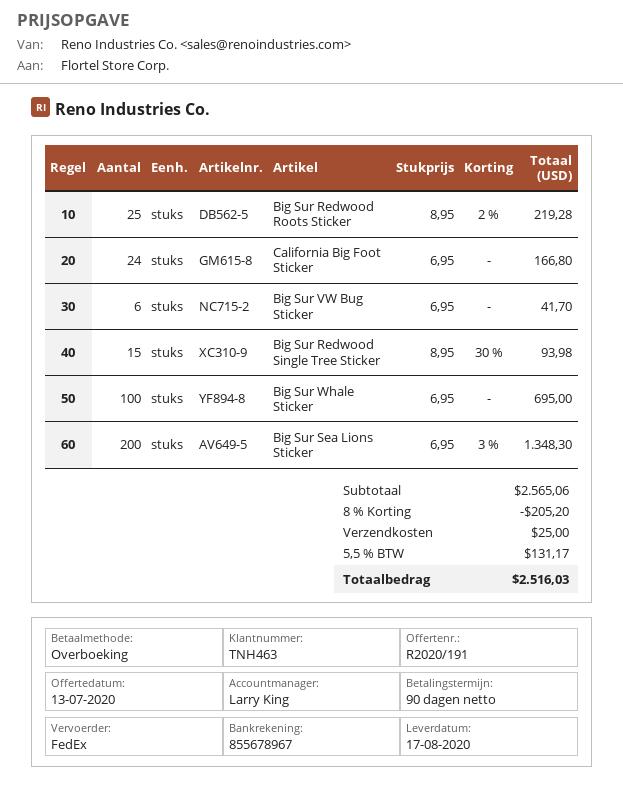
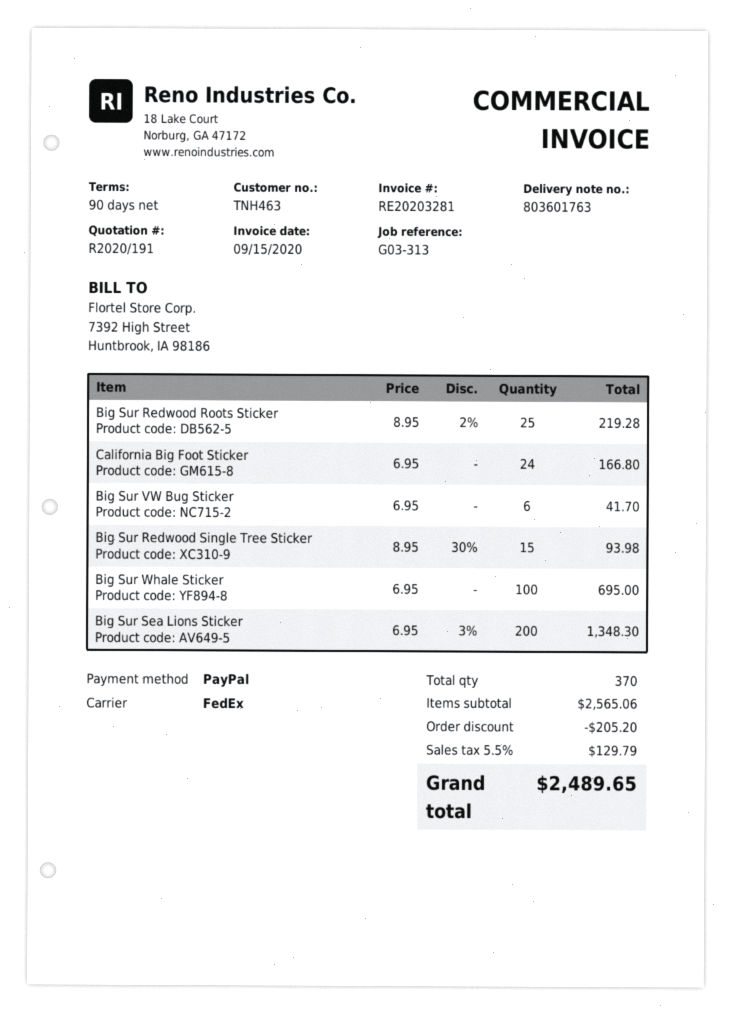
payment method: bank transfer -> PayPal
shipping: 25.00 -> none
tax: 5.5% = 131.17 -> 5.5% = 129.79
total: 2516.03 -> 2489.65

